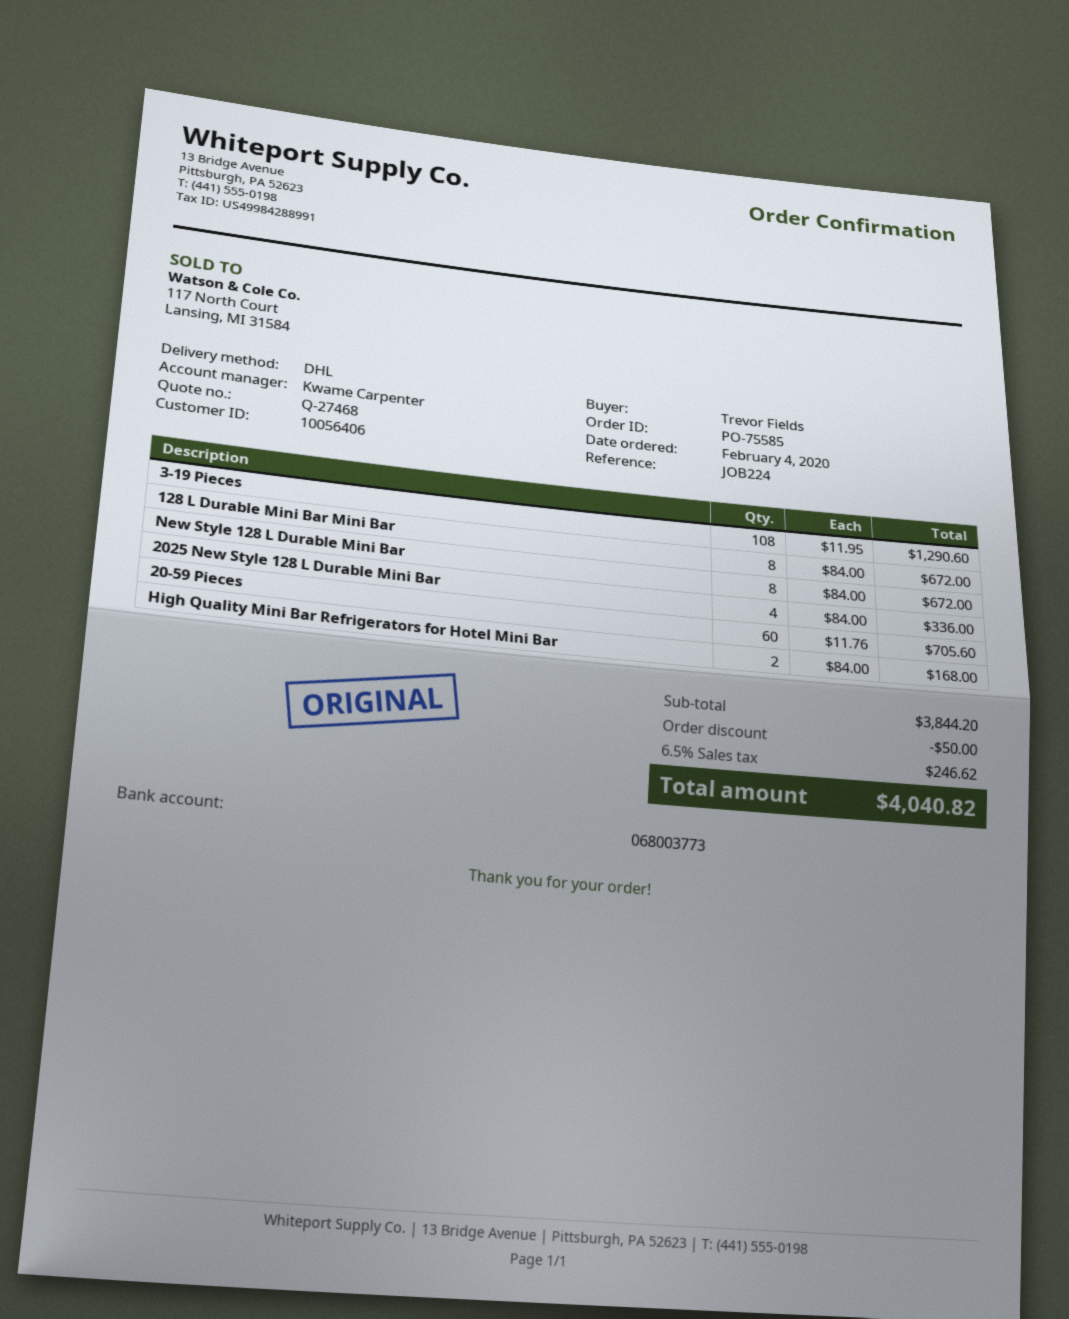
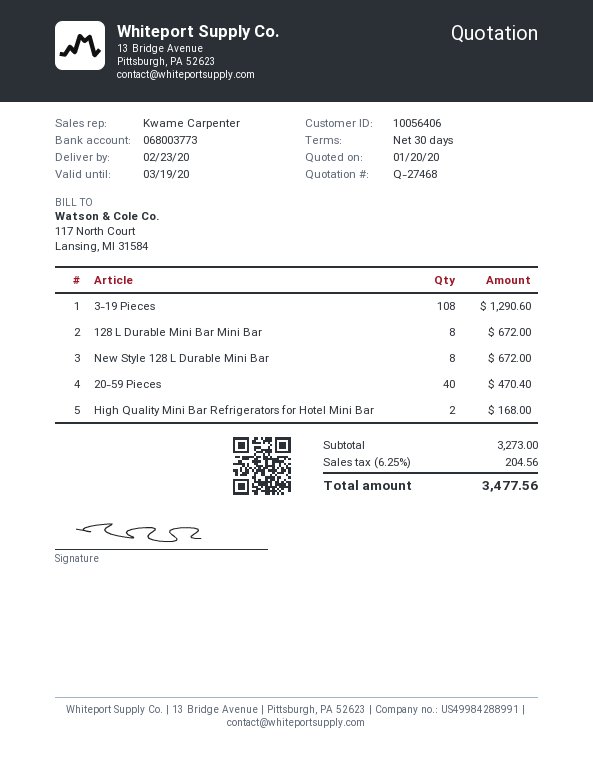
2025 New Style 128 L Durable Mini Bar: 4 for 336.00 -> none
20-59 Pieces: 60 for 705.60 -> 40 for 470.40
subtotal: 3844.20 -> 3273.00
discount: 50.00 -> none
tax: 6.5% = 246.62 -> 6.25% = 204.56
total: 4040.82 -> 3477.56

